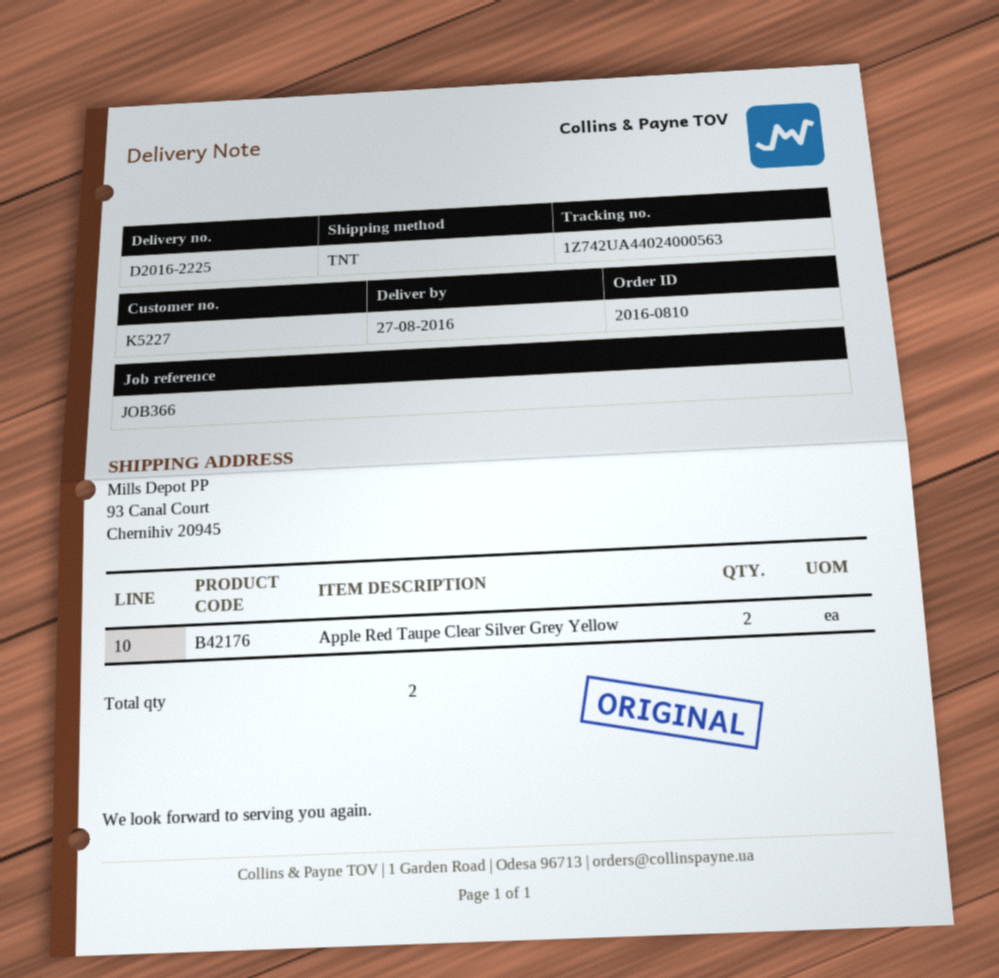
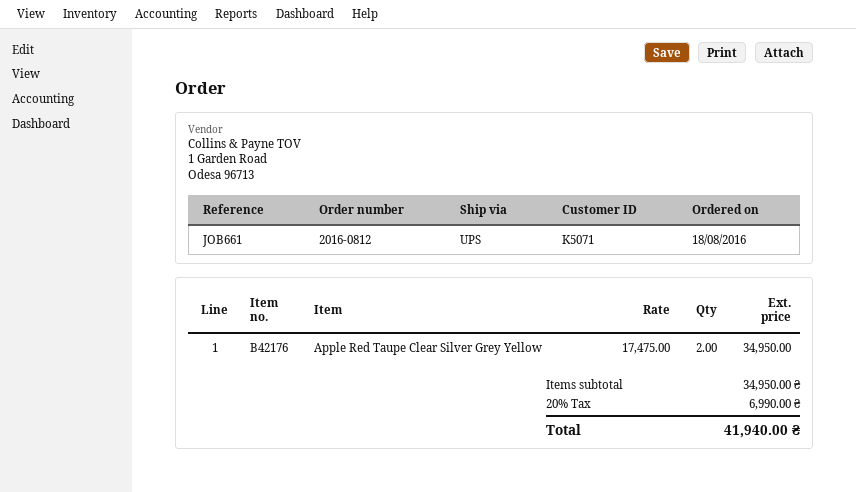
order number: 2016-0810 -> 2016-0812
customer number: K5227 -> K5071
reference: JOB366 -> JOB661
shipping method: TNT -> UPS

